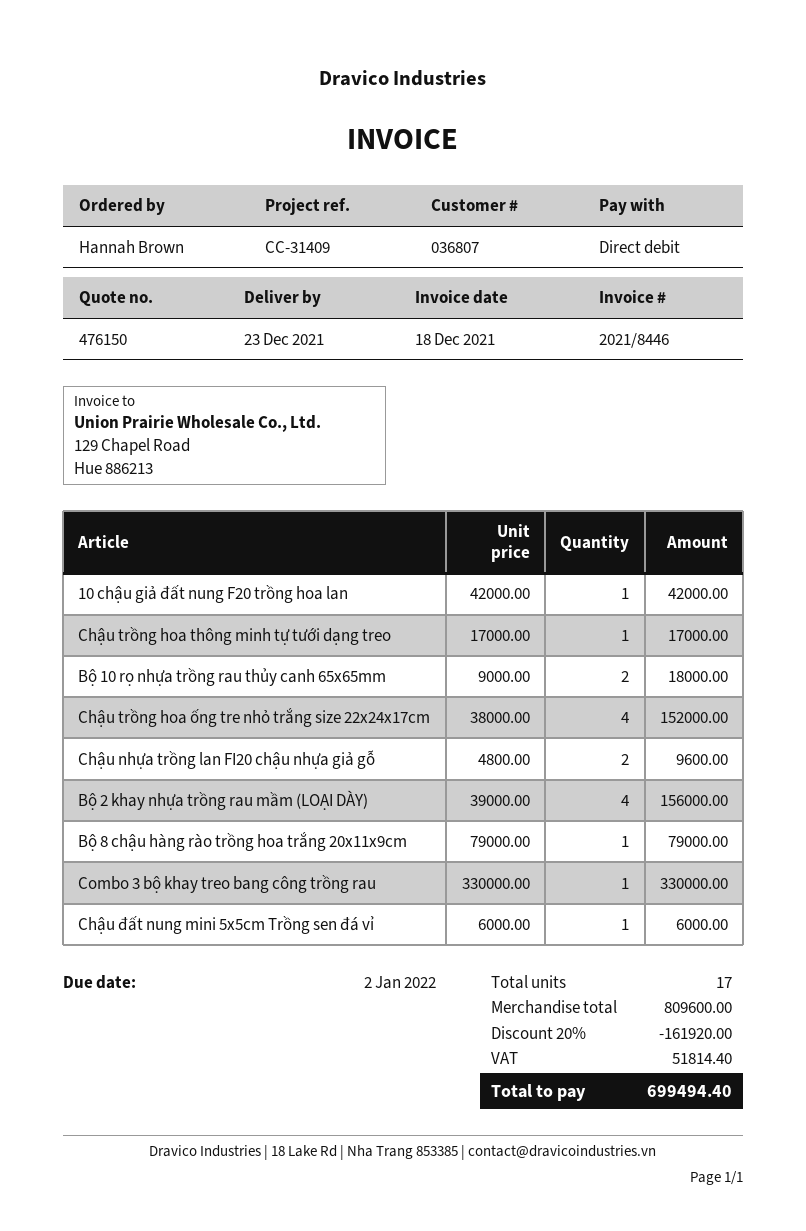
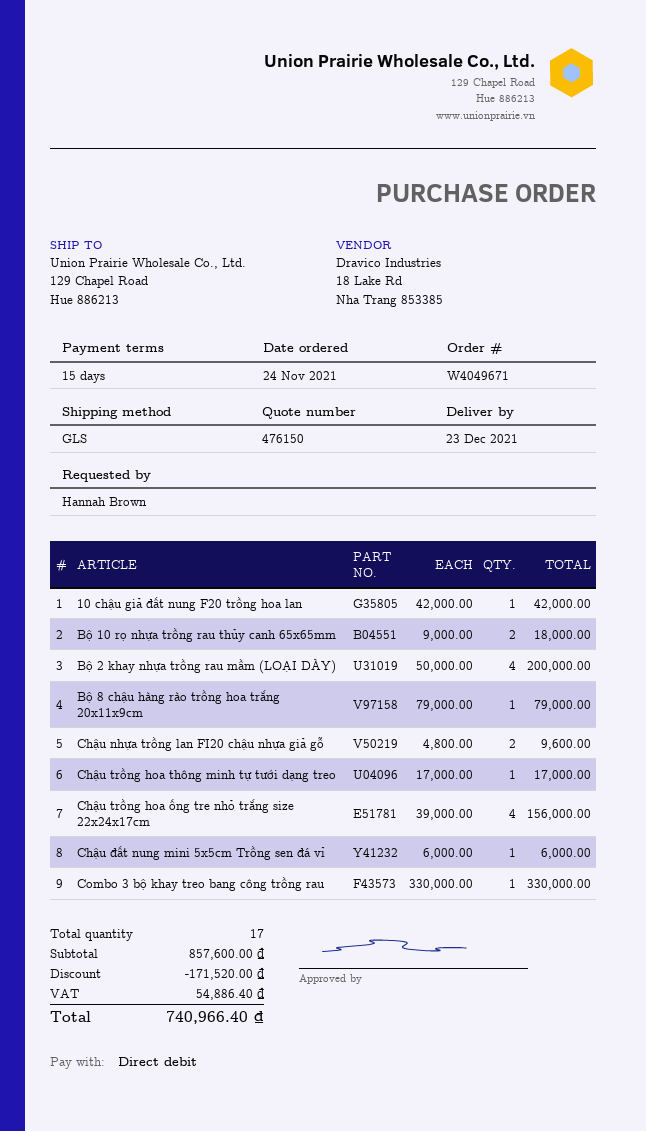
Chậu trồng hoa ống tre nhỏ trắng size 22x24x17cm: 4 x 38000.00 = 152000.00 -> 4 x 39000.00 = 156000.00
Bộ 2 khay nhựa trồng rau mầm (LOẠI DÀY): 4 x 39000.00 = 156000.00 -> 4 x 50000.00 = 200000.00
subtotal: 809600.00 -> 857600.00
discount: 161920.00 -> 171520.00
tax: 51814.40 -> 54886.40
total: 699494.40 -> 740966.40

